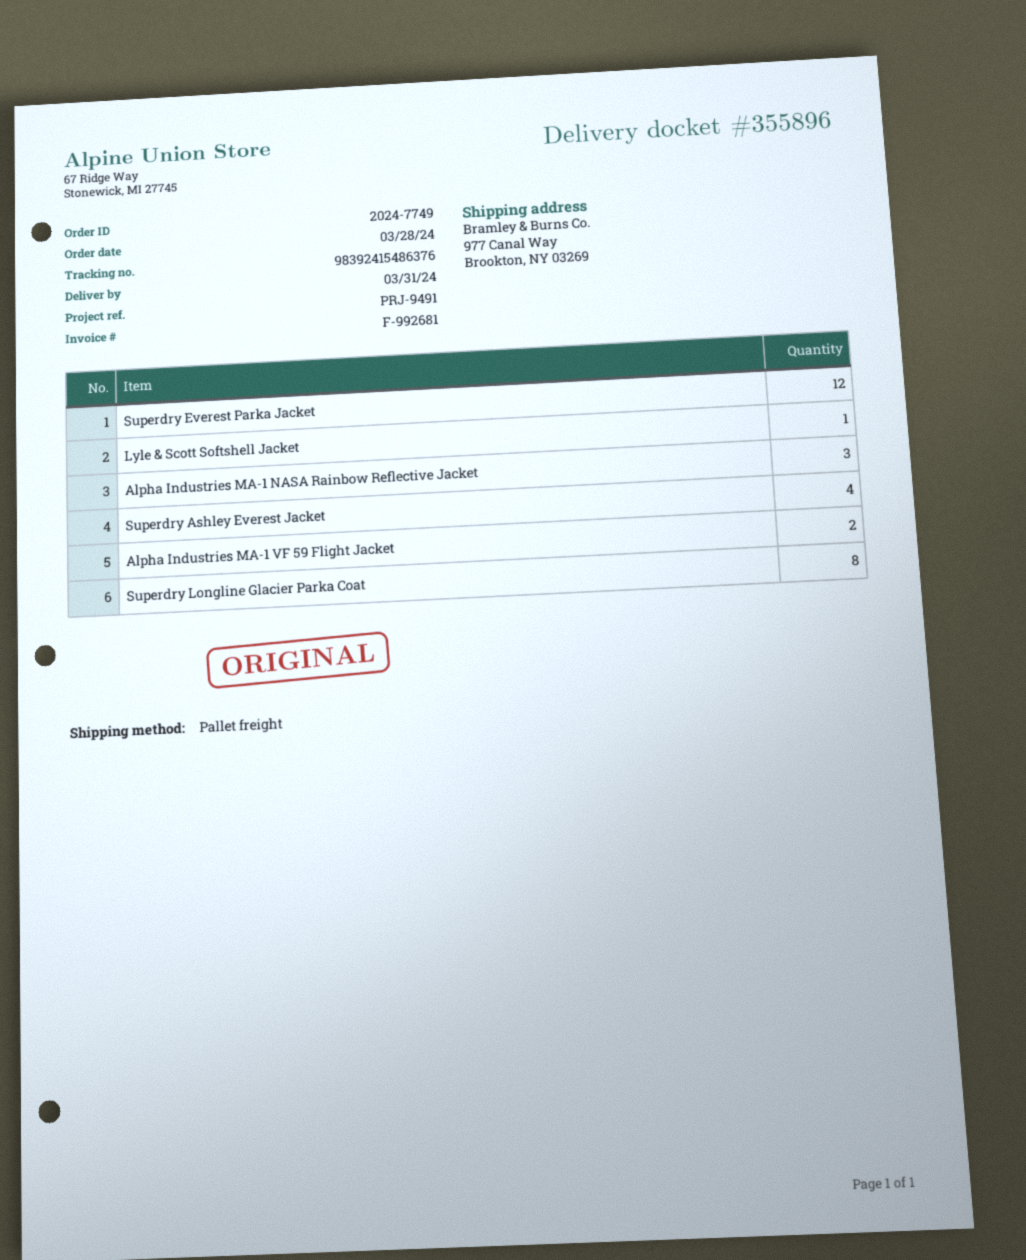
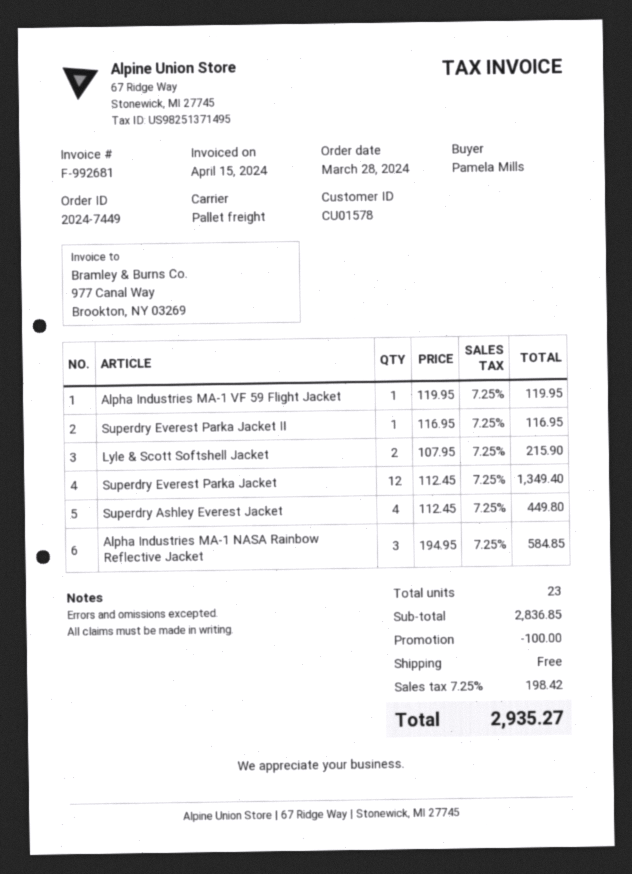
order number: 2024-7749 -> 2024-7449
Lyle & Scott Softshell Jacket: 1 -> 2
Alpha Industries MA-1 VF 59 Flight Jacket: 2 -> 1
Superdry Longline Glacier Parka Coat: 8 -> none
Superdry Everest Parka Jacket II: none -> 1

